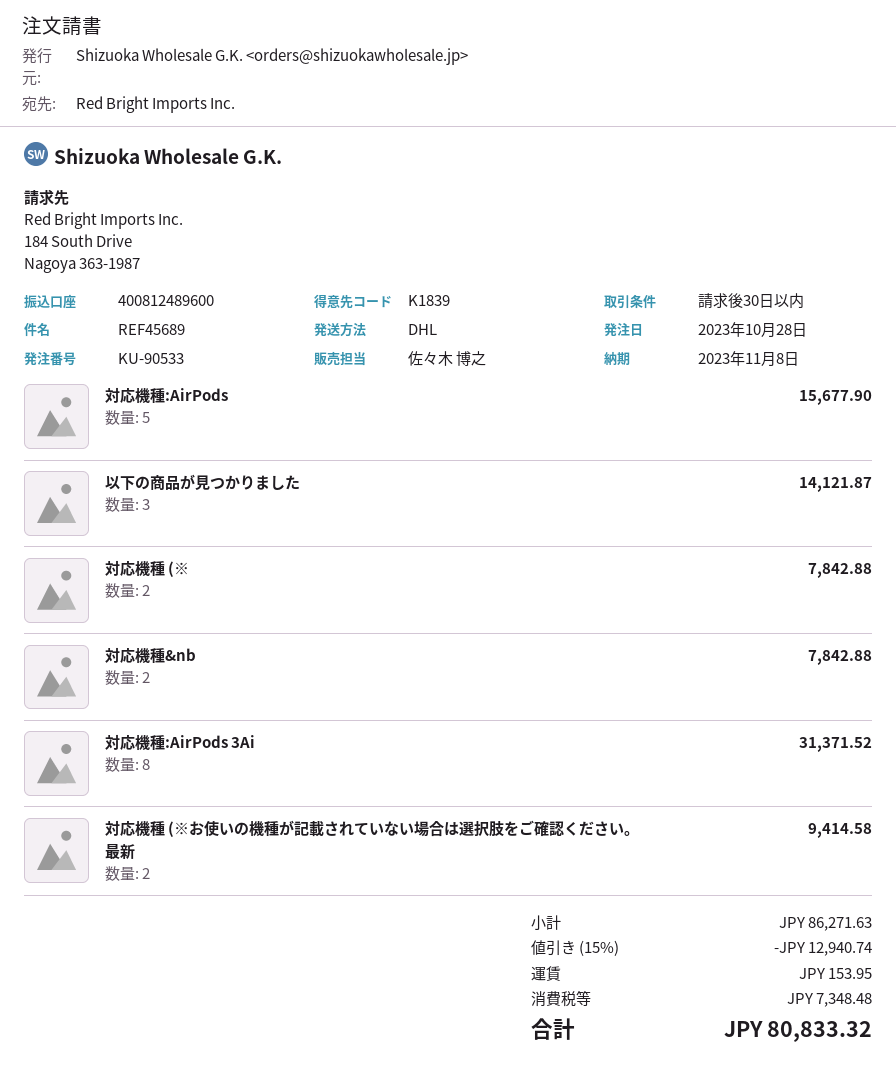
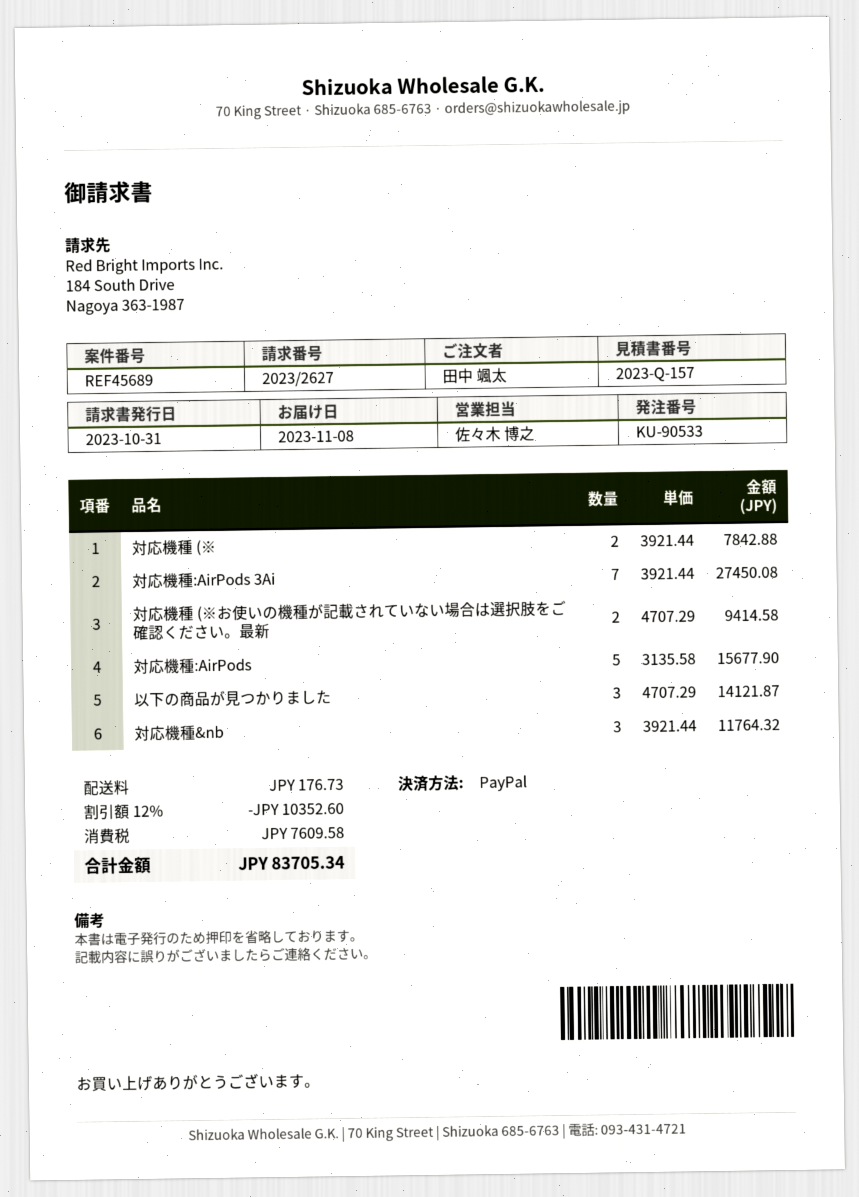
対応機種&nb: 2 for 7842.88 -> 3 for 11764.32
対応機種:AirPods 3Ai: 8 for 31371.52 -> 7 for 27450.08
discount: 15% = 12940.74 -> 12% = 10352.60
shipping: 153.95 -> 176.73
tax: 7348.48 -> 7609.58
total: 80833.32 -> 83705.34

